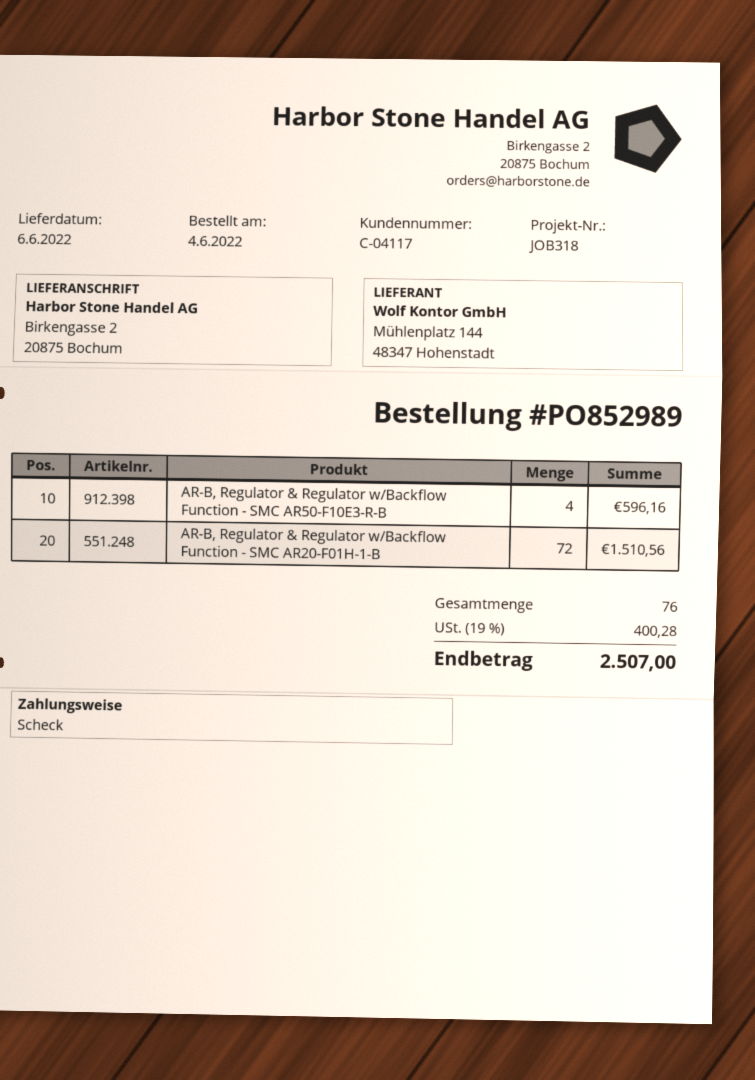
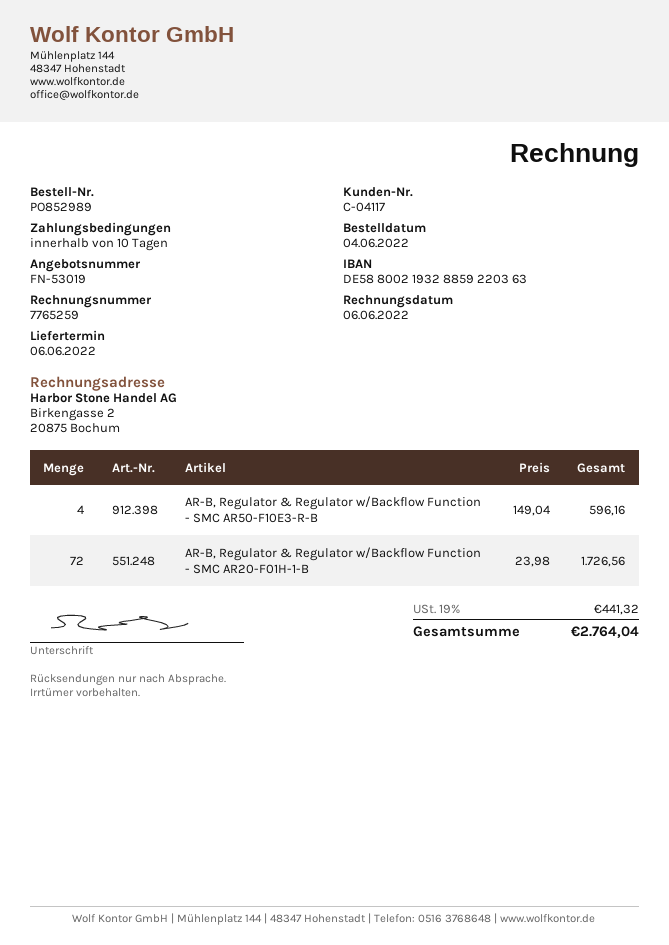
AR-B, Regulator & Regulator w/Backflow Function - SMC AR20-F01H-1-B: 72 for 1510.56 -> 72 for 1726.56
tax: 19% = 400.28 -> 19% = 441.32
total: 2507.00 -> 2764.04

